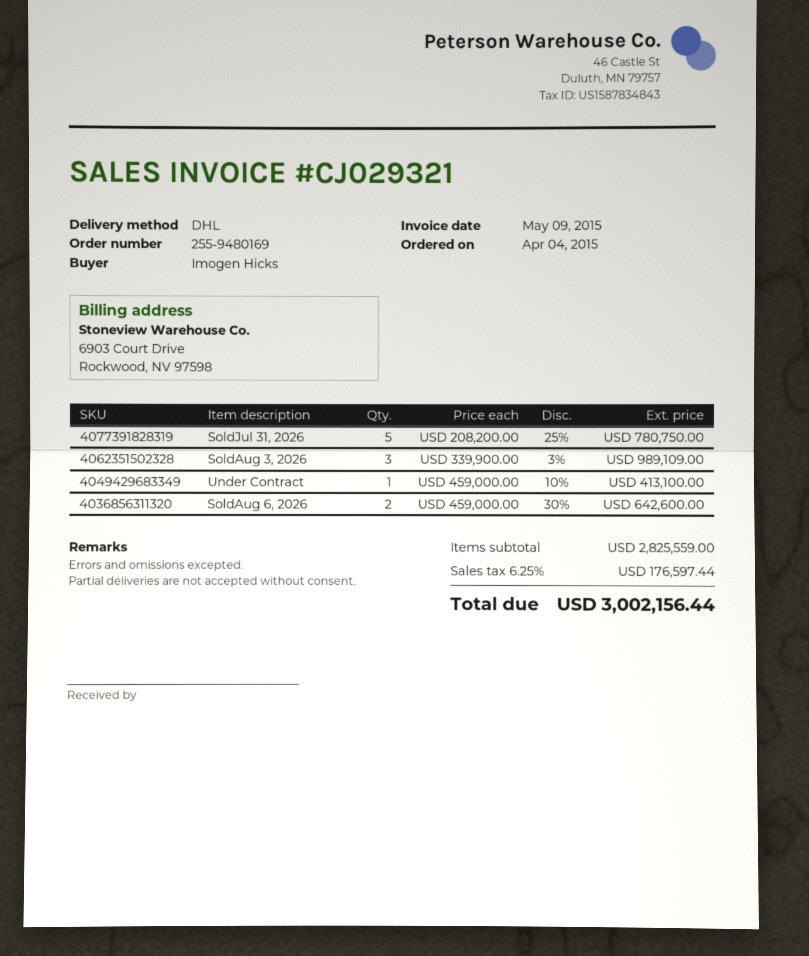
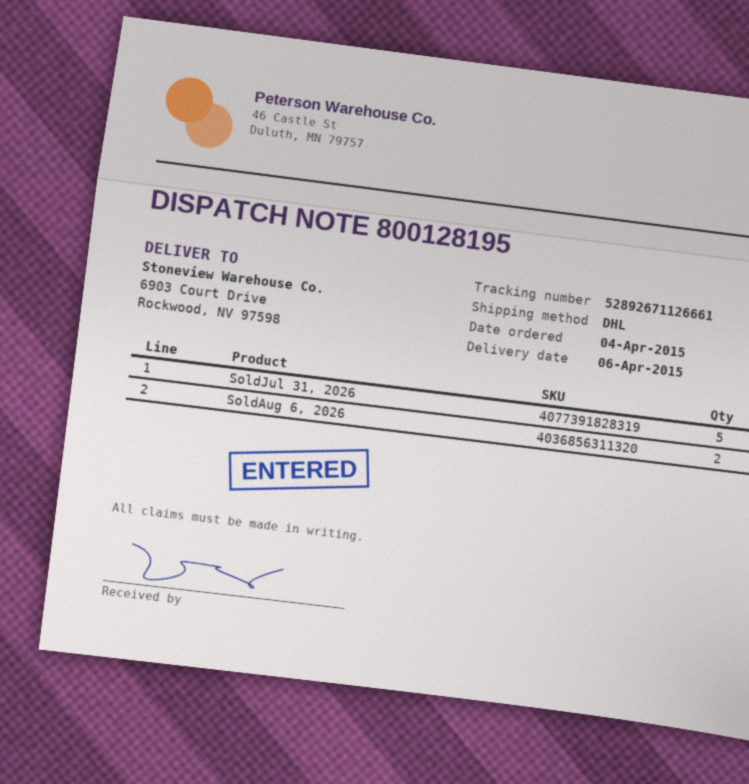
SoldAug 3, 2026: 3 -> none
Under Contract: 1 -> none

